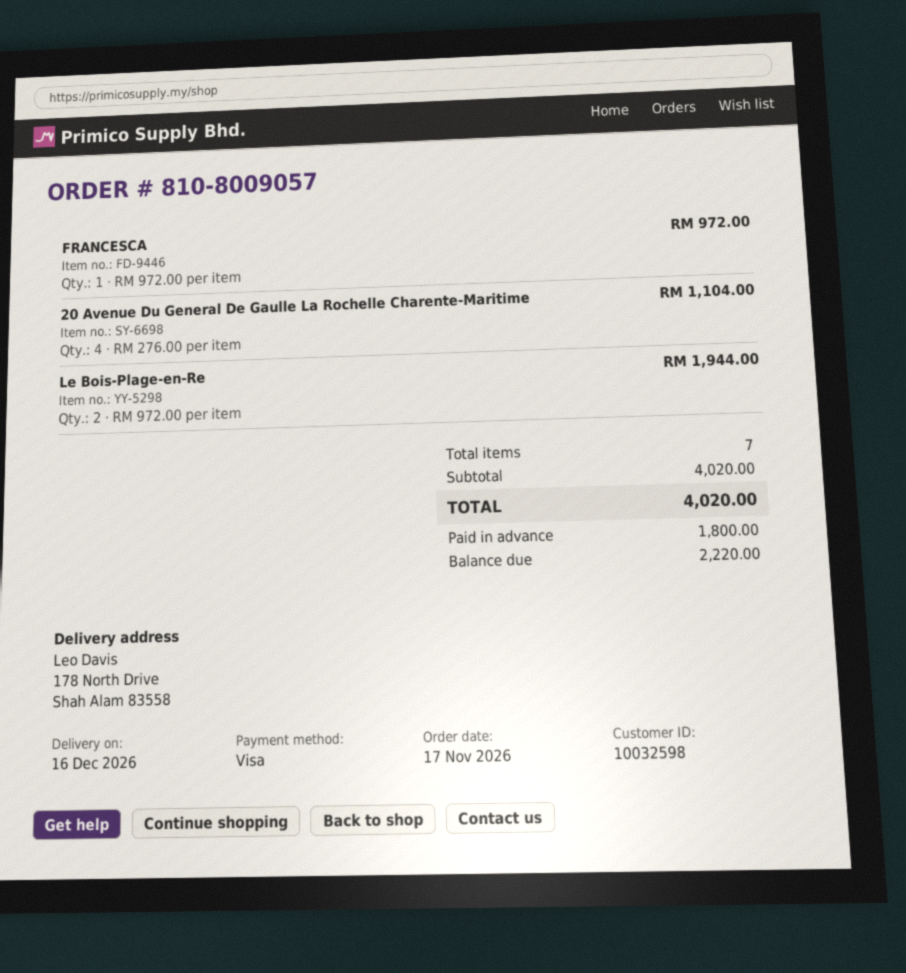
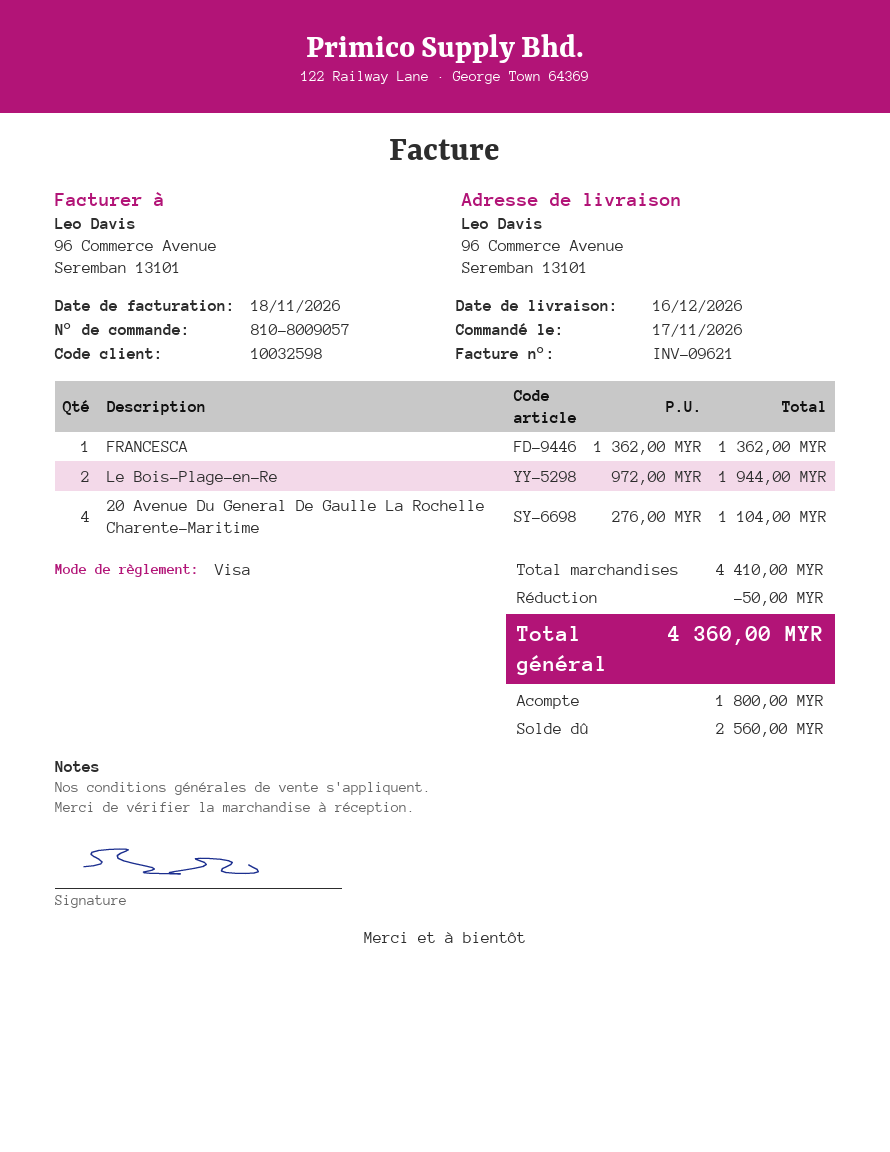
ship to: 178 North Drive, Shah Alam 83558 -> 96 Commerce Avenue, Seremban 13101
FRANCESCA: 1 x 972.00 = 972.00 -> 1 x 1362.00 = 1362.00
subtotal: 4020.00 -> 4410.00
discount: none -> 50.00
total: 4020.00 -> 4360.00
balance: 2220.00 -> 2560.00

